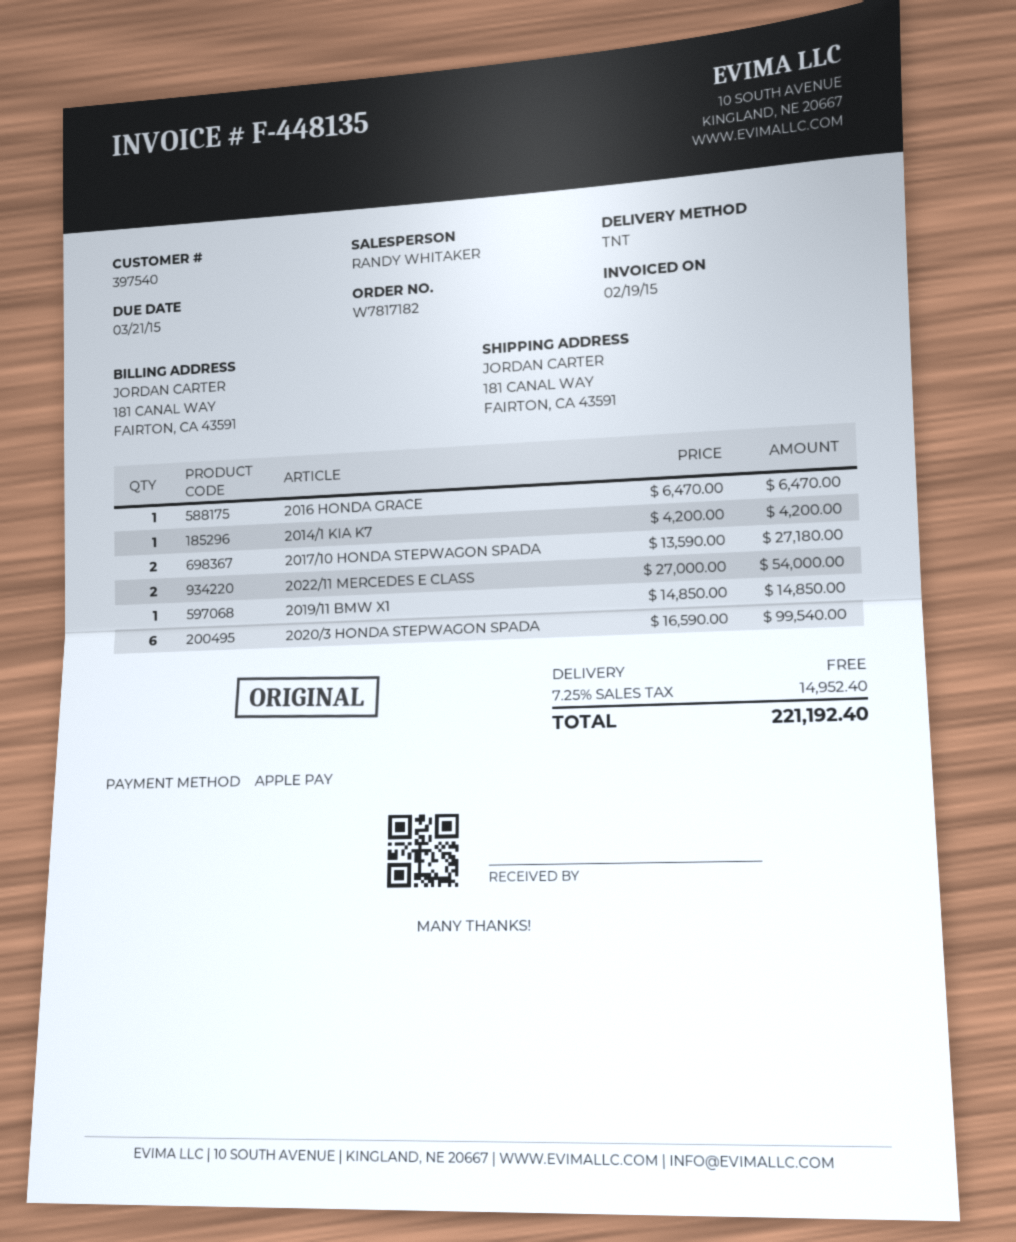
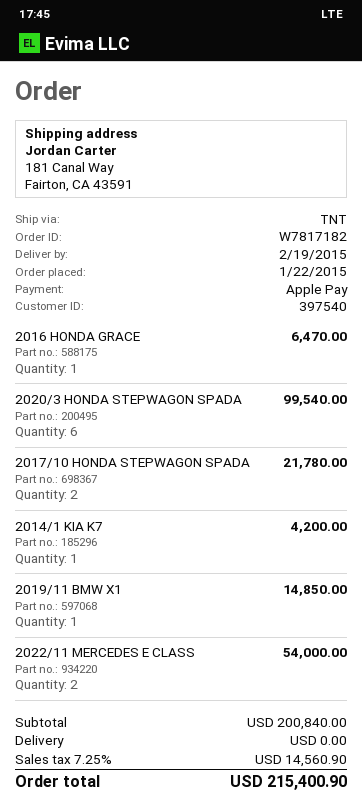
2017/10 HONDA STEPWAGON SPADA: 2 for 27180.00 -> 2 for 21780.00
tax: 7.25% = 14952.40 -> 7.25% = 14560.90
total: 221192.40 -> 215400.90

